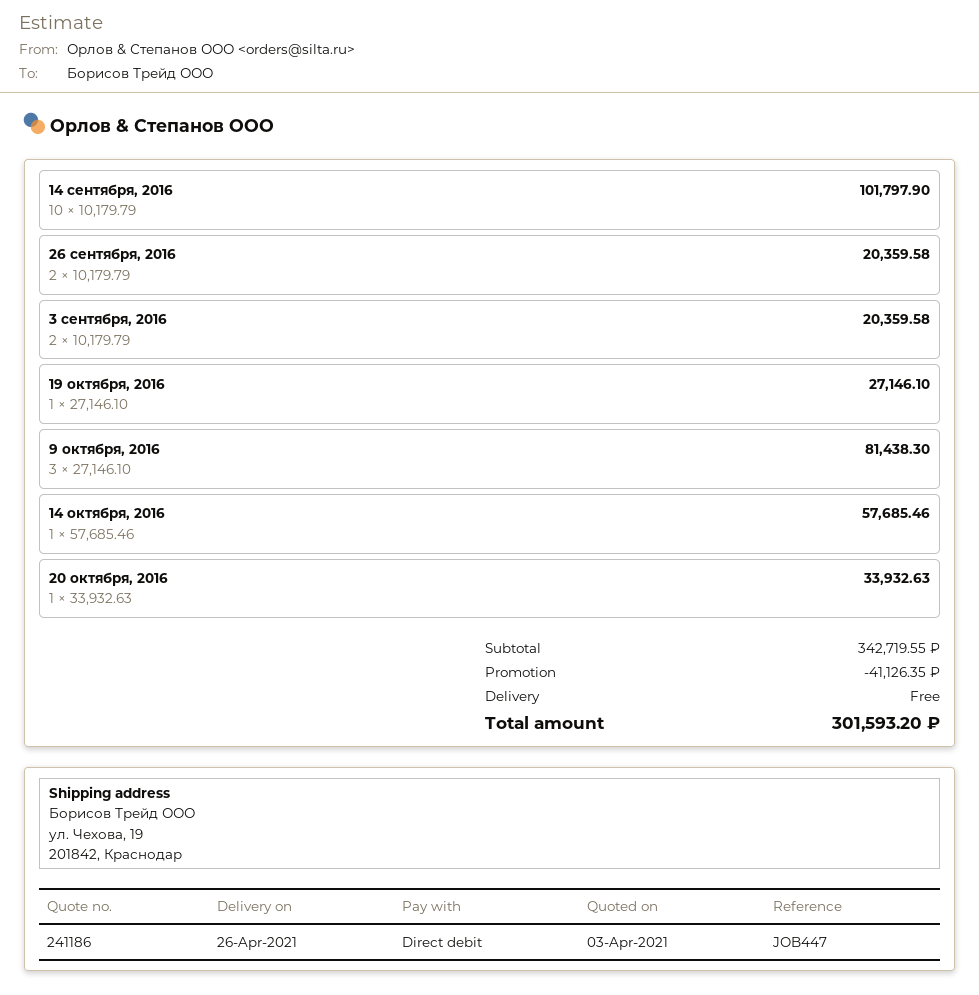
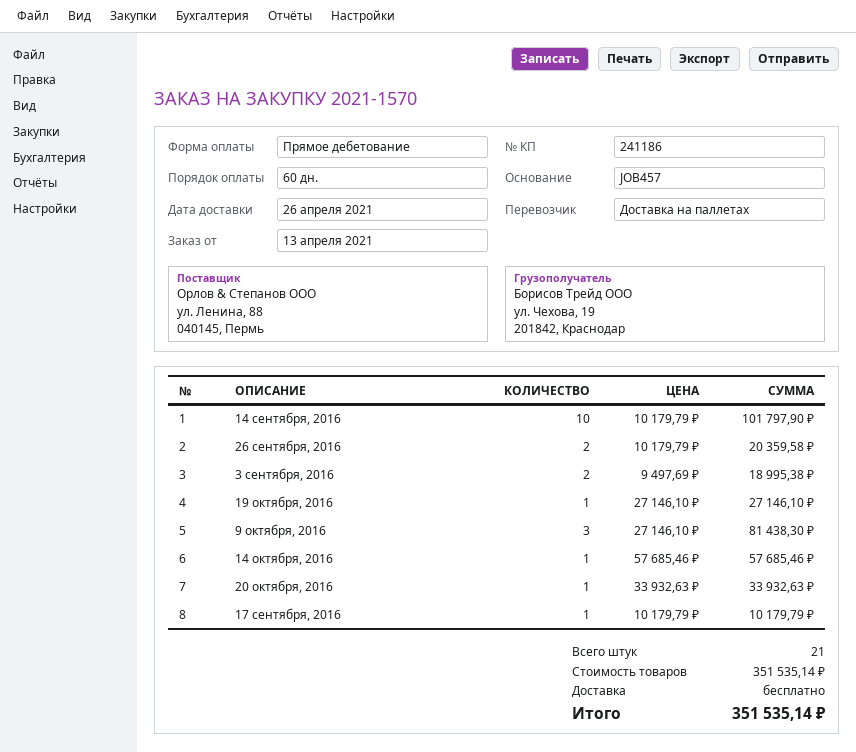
reference: JOB447 -> JOB457
3 сентября, 2016: 2 x 10179.79 = 20359.58 -> 2 x 9497.69 = 18995.38
17 сентября, 2016: none -> 1 x 10179.79 = 10179.79
subtotal: 342719.55 -> 351535.14
discount: 41126.35 -> none
total: 301593.20 -> 351535.14

